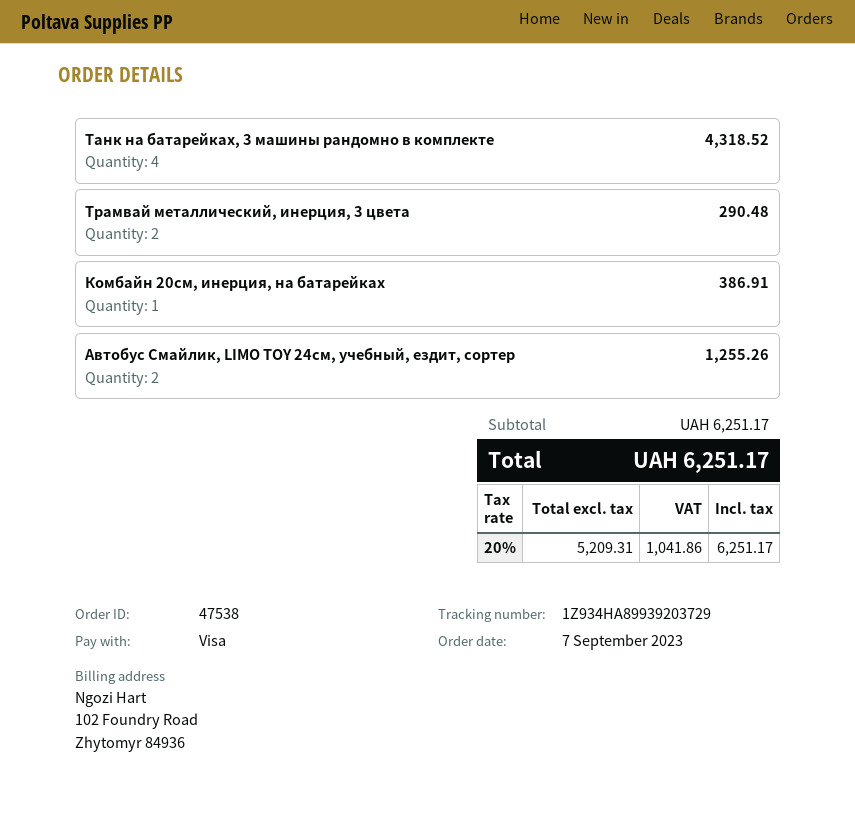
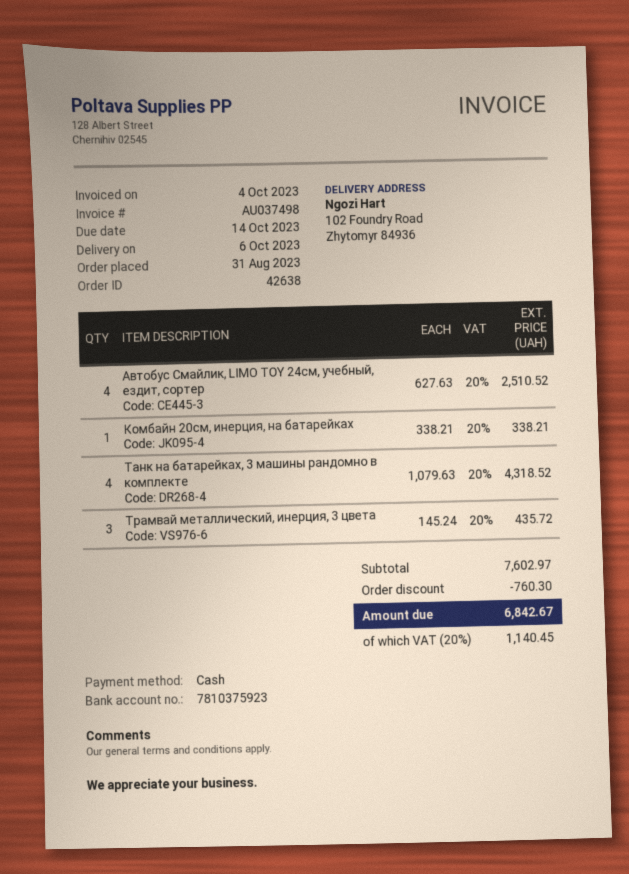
order number: 47538 -> 42638
order date: 2023-09-07 -> 2023-08-31
payment method: Visa -> cash
Трамвай металлический, инерция, 3 цвета: 2 for 290.48 -> 3 for 435.72
Комбайн 20см, инерция, на батарейках: 1 for 386.91 -> 1 for 338.21
Автобус Смайлик, LIMO TOY 24см, учебный, ездит, сортер: 2 for 1255.26 -> 4 for 2510.52
subtotal: 6251.17 -> 7602.97
discount: none -> 760.30
tax: 20% = 1041.86 -> 20% = 1140.45
total: 6251.17 -> 6842.67

